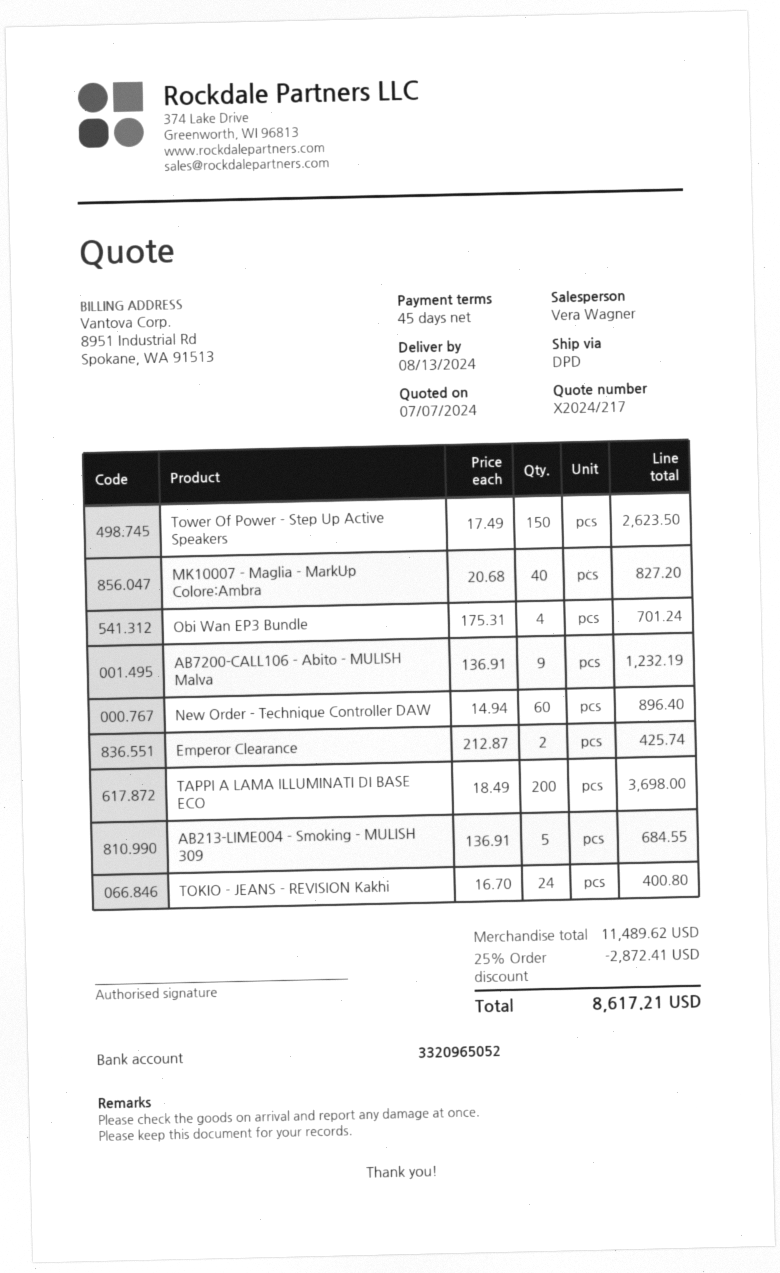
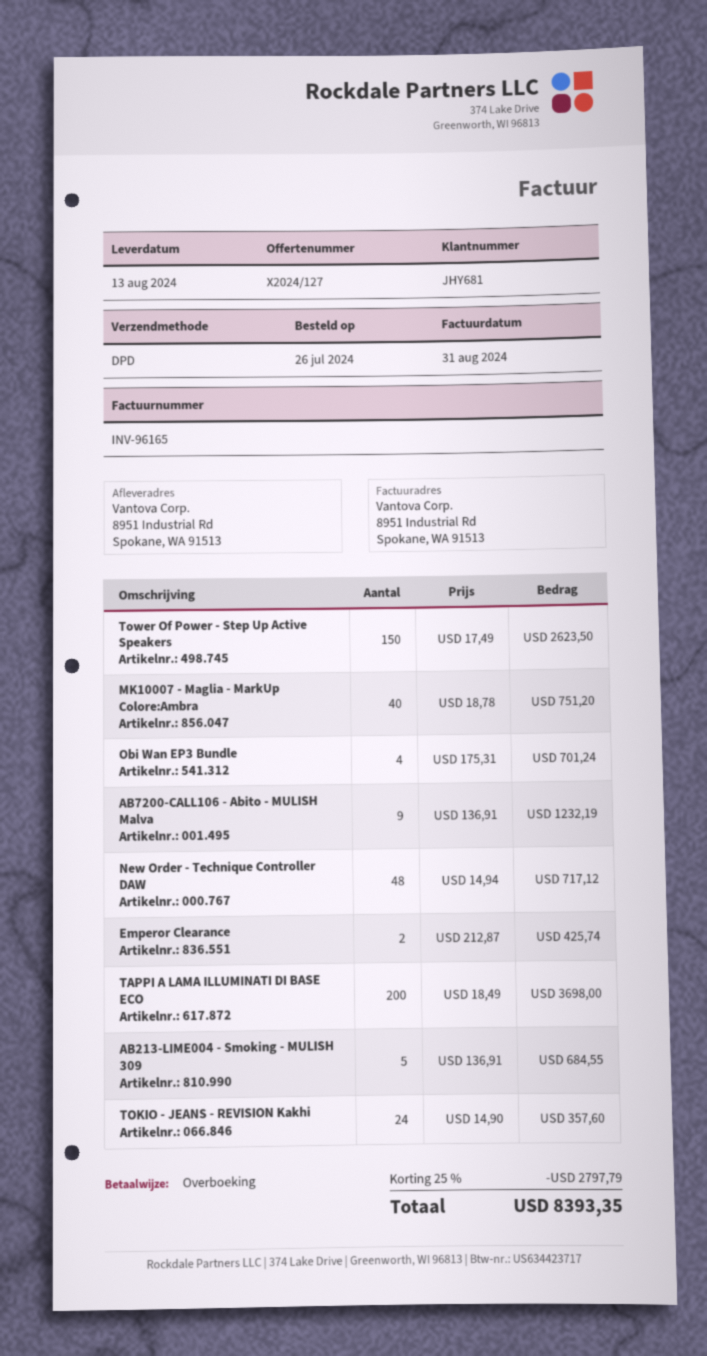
quote number: X2024/217 -> X2024/127
MK10007 - Maglia - MarkUp Colore:Ambra: 40 x 20.68 = 827.20 -> 40 x 18.78 = 751.20
New Order - Technique Controller DAW: 60 x 14.94 = 896.40 -> 48 x 14.94 = 717.12
TOKIO - JEANS - REVISION Kakhi: 24 x 16.70 = 400.80 -> 24 x 14.90 = 357.60
discount: 25% = 2872.41 -> 25% = 2797.79
total: 8617.21 -> 8393.35

